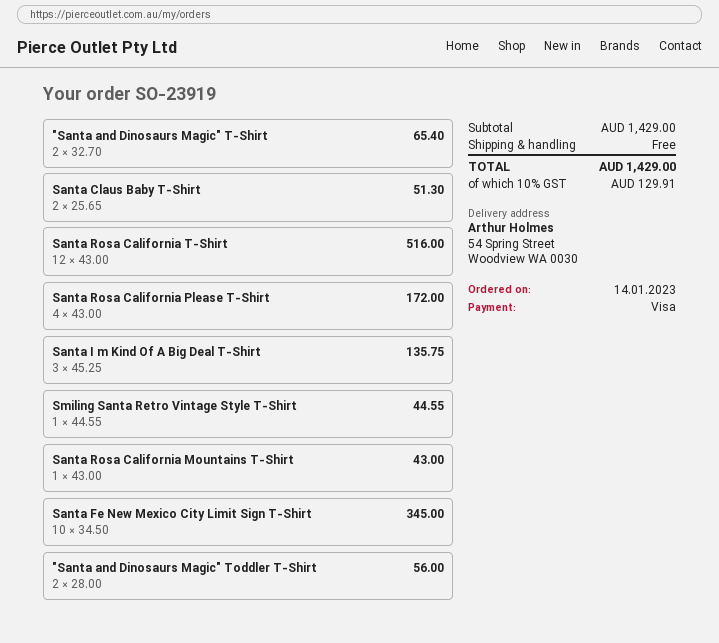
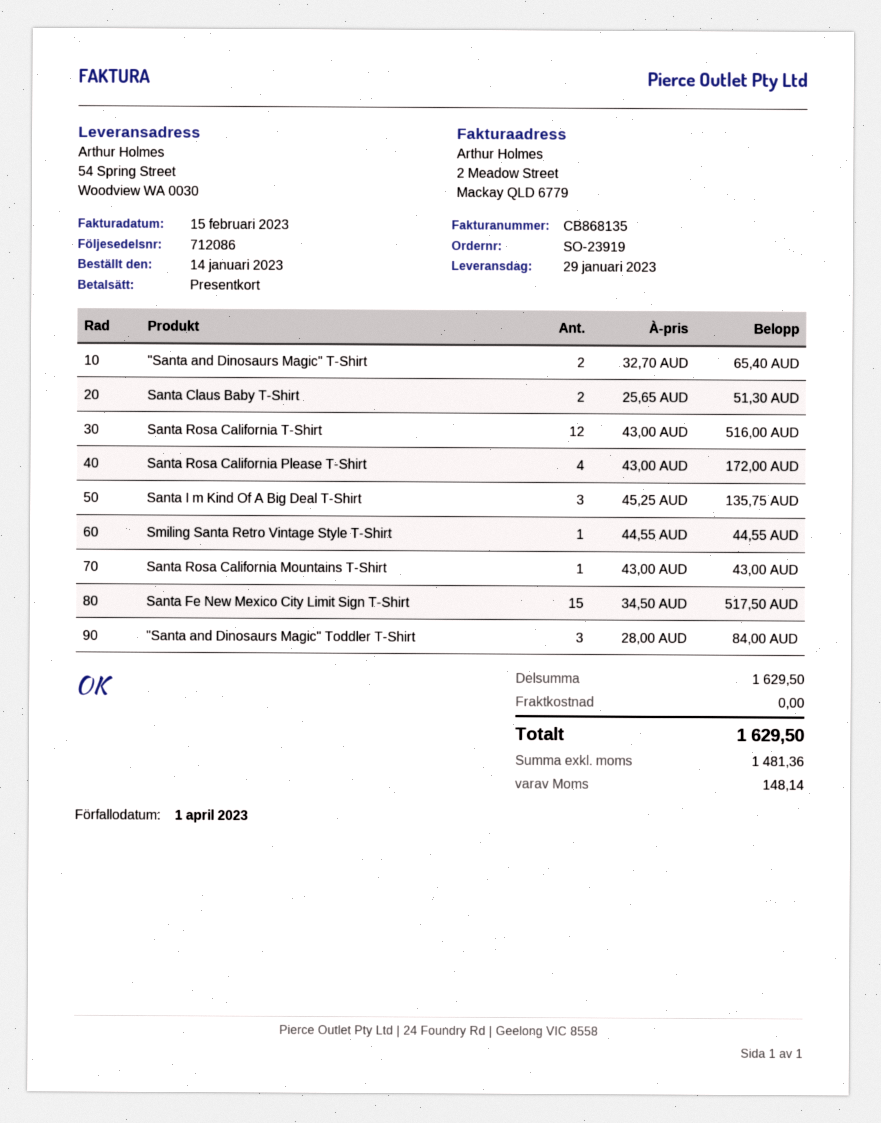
payment method: Visa -> gift card
Santa Fe New Mexico City Limit Sign T-Shirt: 10 x 34.50 = 345.00 -> 15 x 34.50 = 517.50
"Santa and Dinosaurs Magic" Toddler T-Shirt: 2 x 28.00 = 56.00 -> 3 x 28.00 = 84.00
subtotal: 1429.00 -> 1629.50
tax: 129.91 -> 148.14
total: 1429.00 -> 1629.50

